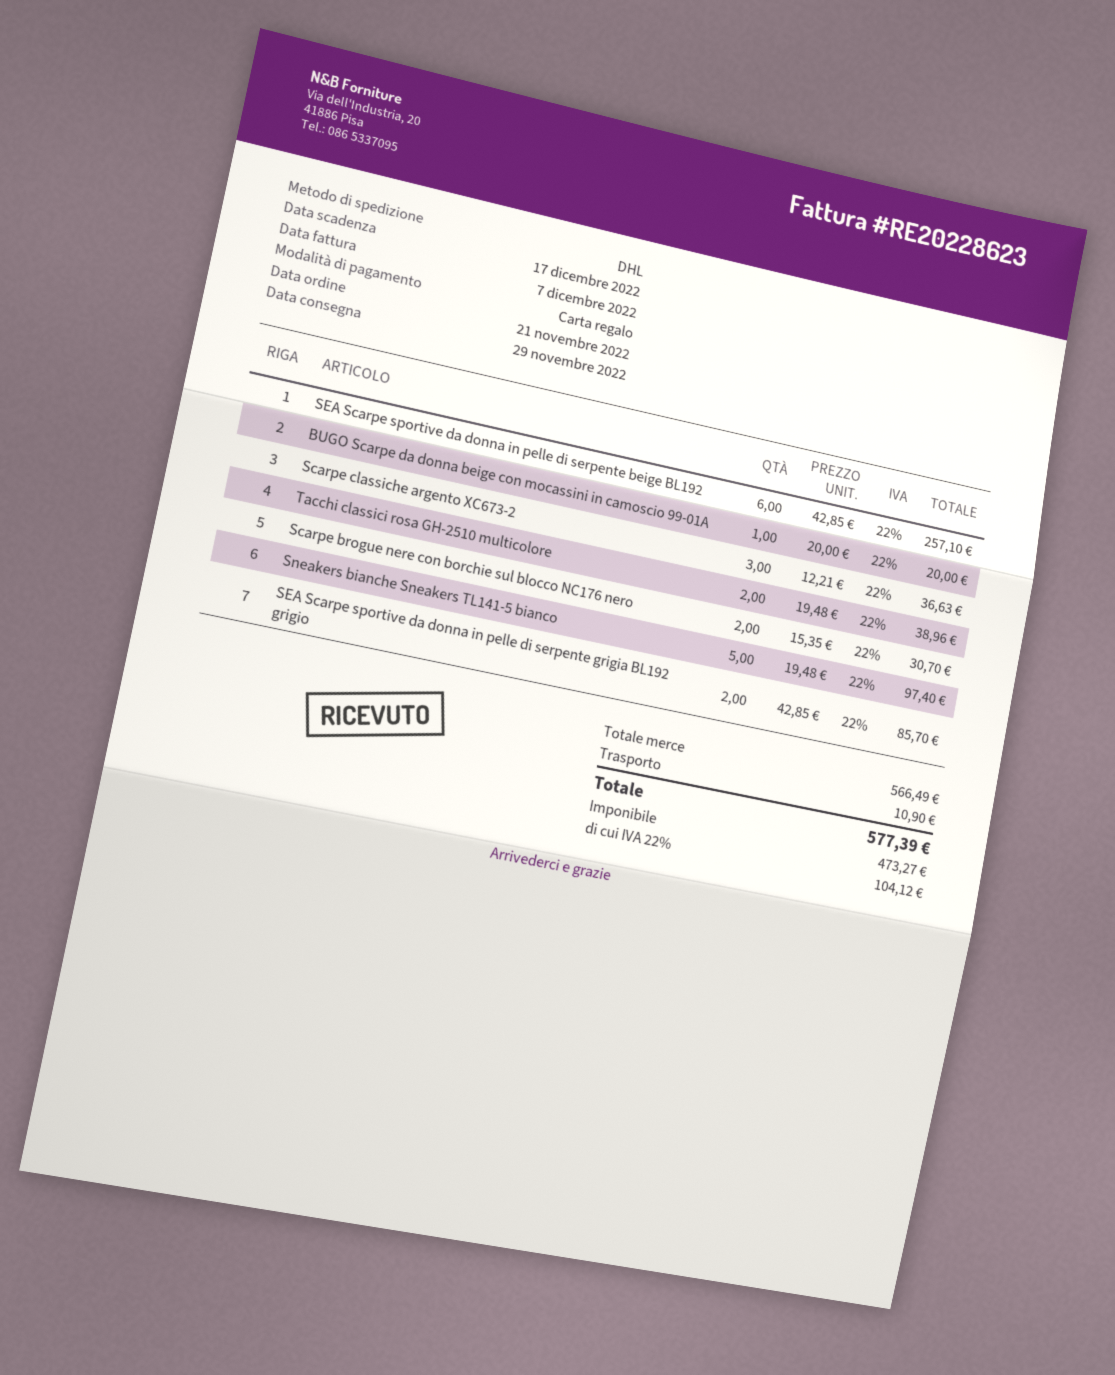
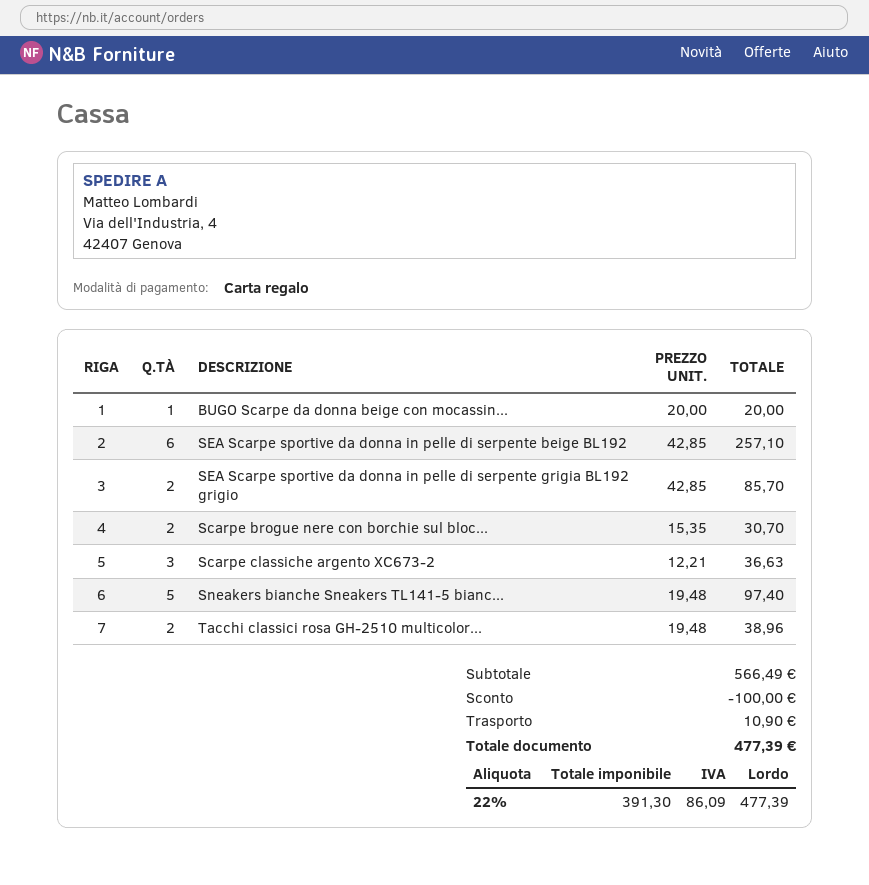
discount: none -> 100.00
net: 473.27 -> 391.30
tax: 22% = 104.12 -> 22% = 86.09
total: 577.39 -> 477.39

